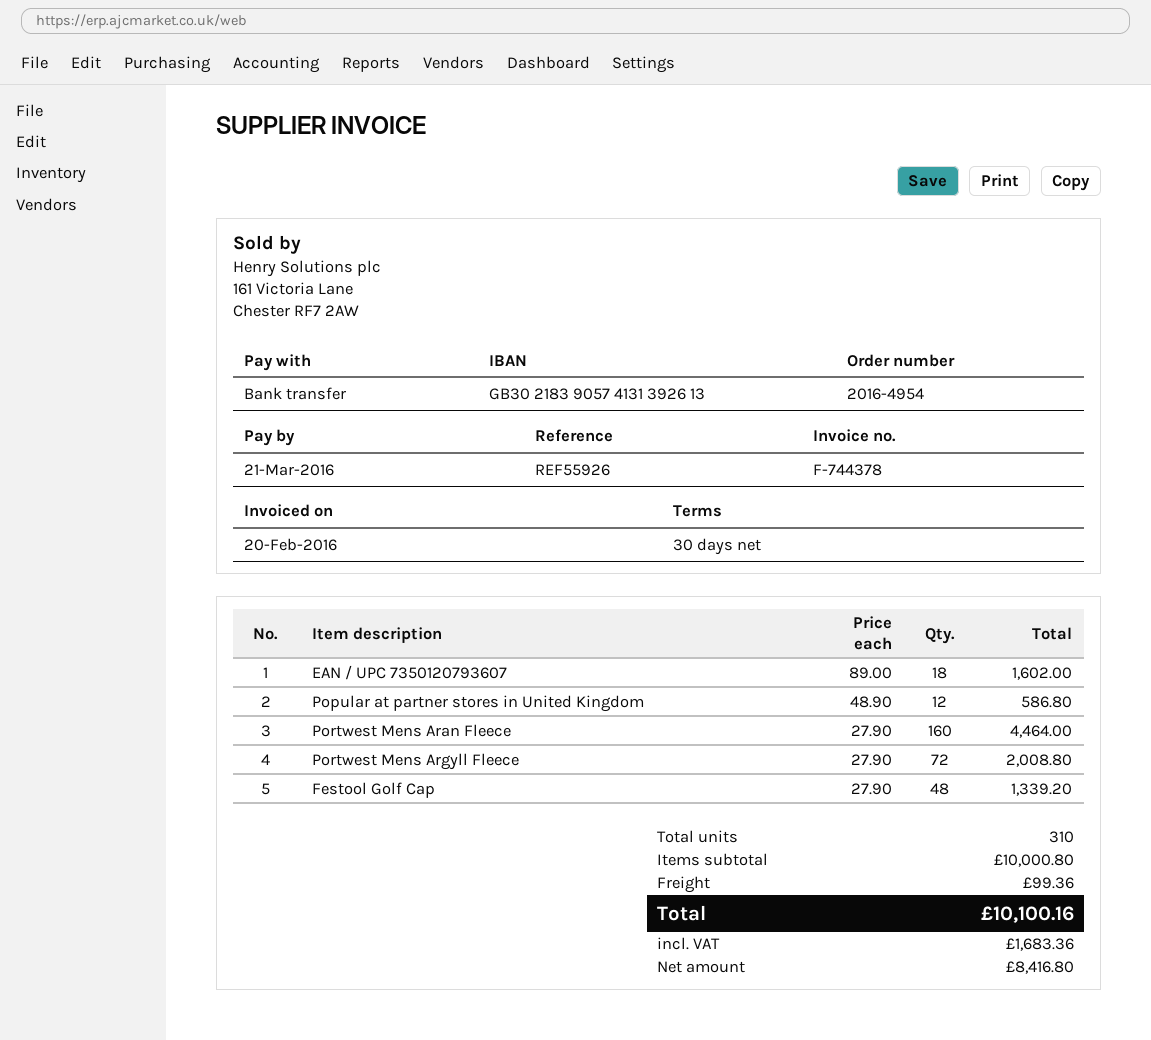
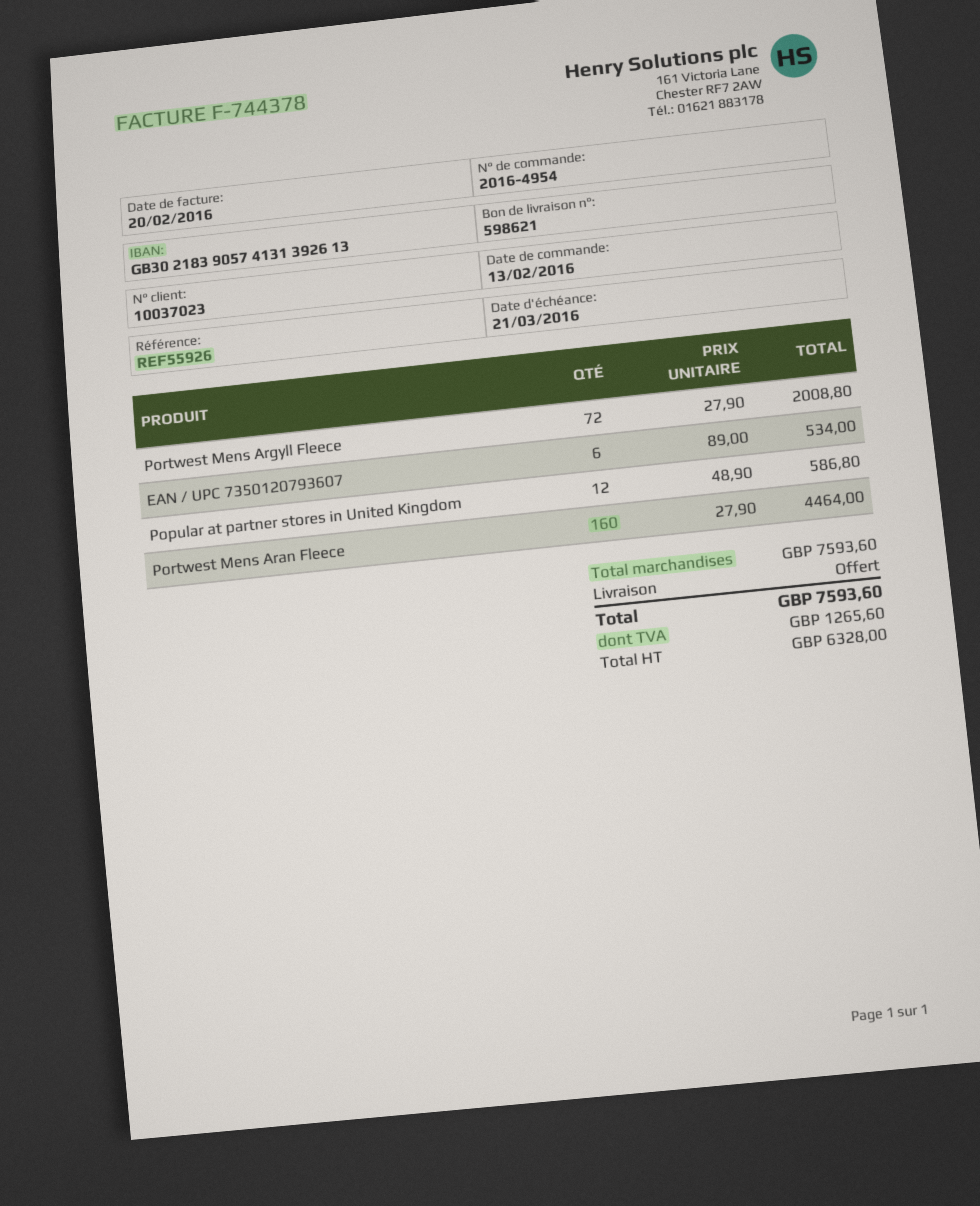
EAN / UPC 7350120793607: 18 x 89.00 = 1602.00 -> 6 x 89.00 = 534.00
Festool Golf Cap: 48 x 27.90 = 1339.20 -> none
subtotal: 10000.80 -> 7593.60
shipping: 99.36 -> 0.00
net: 8416.80 -> 6328.00
tax: 1683.36 -> 1265.60
total: 10100.16 -> 7593.60

